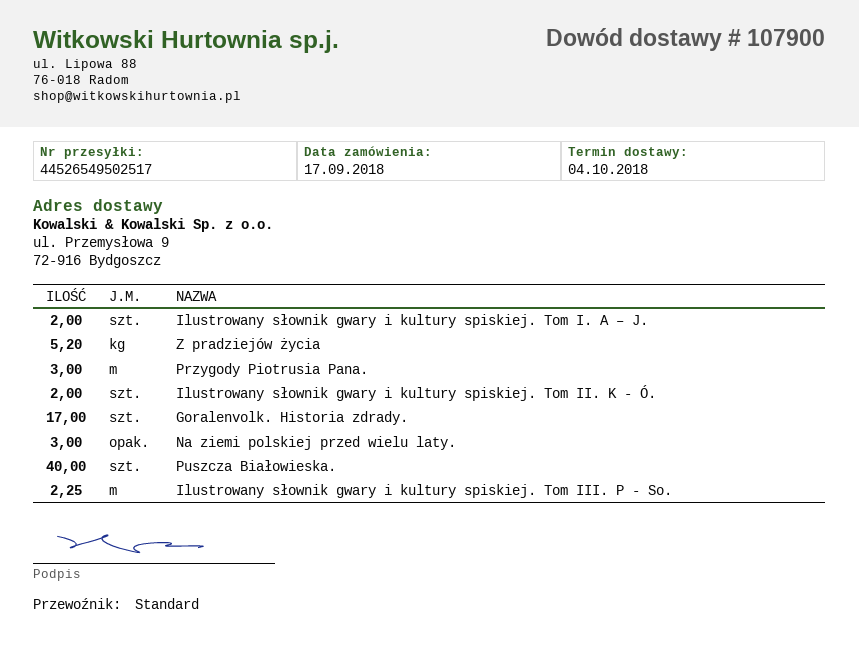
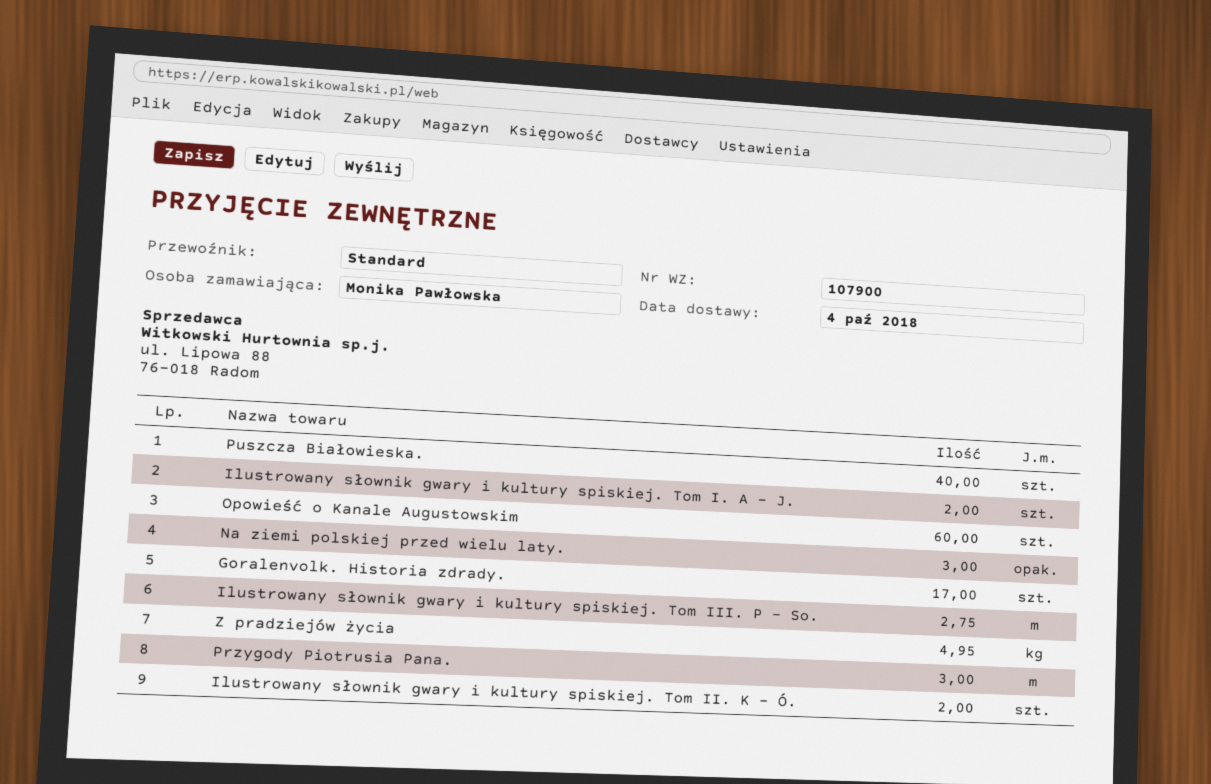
Z pradziejów życia: 5.2 -> 4.95
Ilustrowany słownik gwary i kultury spiskiej. Tom III. P - So.: 2.25 -> 2.75
Opowieść o Kanale Augustowskim: none -> 60

